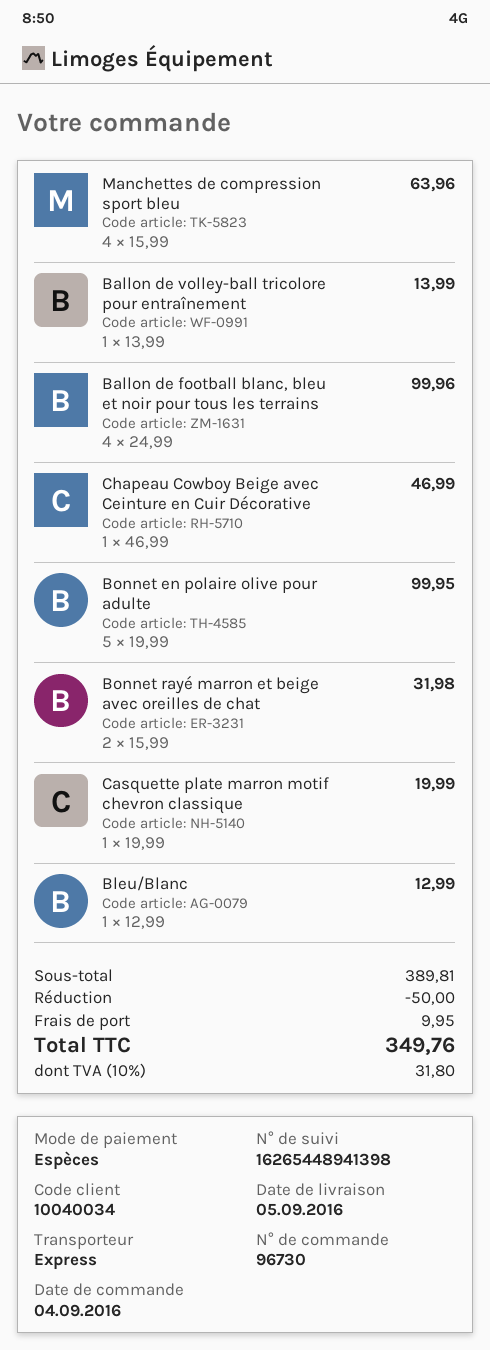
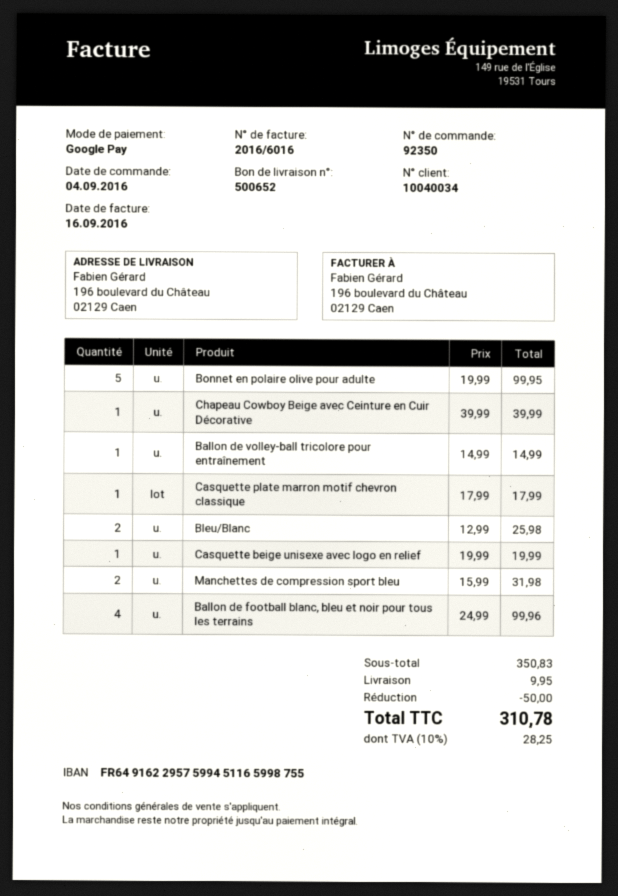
order number: 96730 -> 92350
payment method: cash -> Google Pay
Manchettes de compression sport bleu: 4 x 15.99 = 63.96 -> 2 x 15.99 = 31.98
Ballon de volley-ball tricolore pour entraînement: 1 x 13.99 = 13.99 -> 1 x 14.99 = 14.99
Chapeau Cowboy Beige avec Ceinture en Cuir Décorative: 1 x 46.99 = 46.99 -> 1 x 39.99 = 39.99
Bonnet rayé marron et beige avec oreilles de chat: 2 x 15.99 = 31.98 -> none
Casquette plate marron motif chevron classique: 1 x 19.99 = 19.99 -> 1 x 17.99 = 17.99
Bleu/Blanc: 1 x 12.99 = 12.99 -> 2 x 12.99 = 25.98
Casquette beige unisexe avec logo en relief: none -> 1 x 19.99 = 19.99
subtotal: 389.81 -> 350.83
tax: 10% = 31.80 -> 10% = 28.25
total: 349.76 -> 310.78

